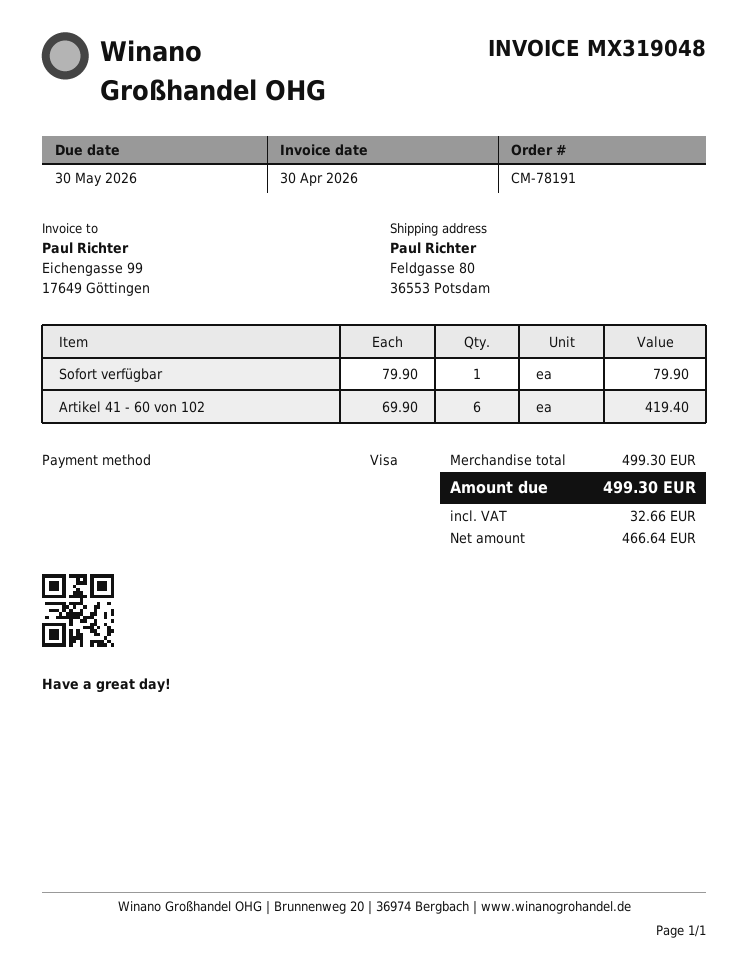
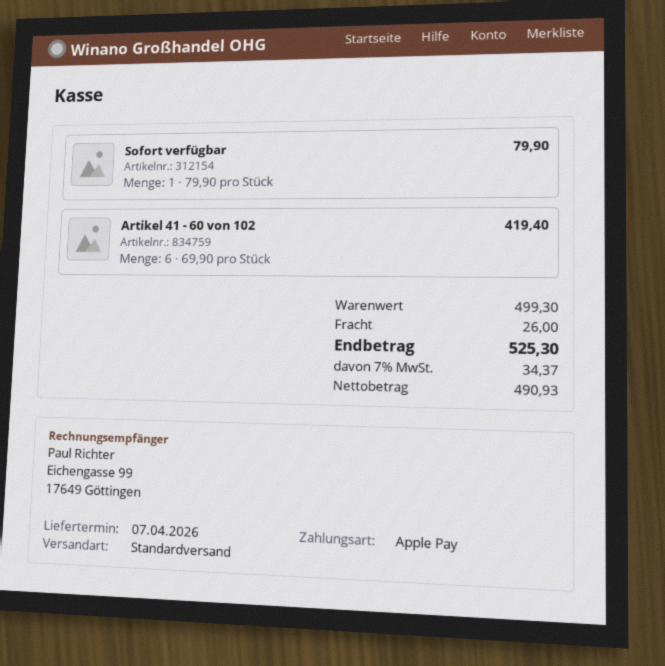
payment method: Visa -> Apple Pay
shipping: none -> 26.00
net: 466.64 -> 490.93
tax: 32.66 -> 34.37
total: 499.30 -> 525.30

